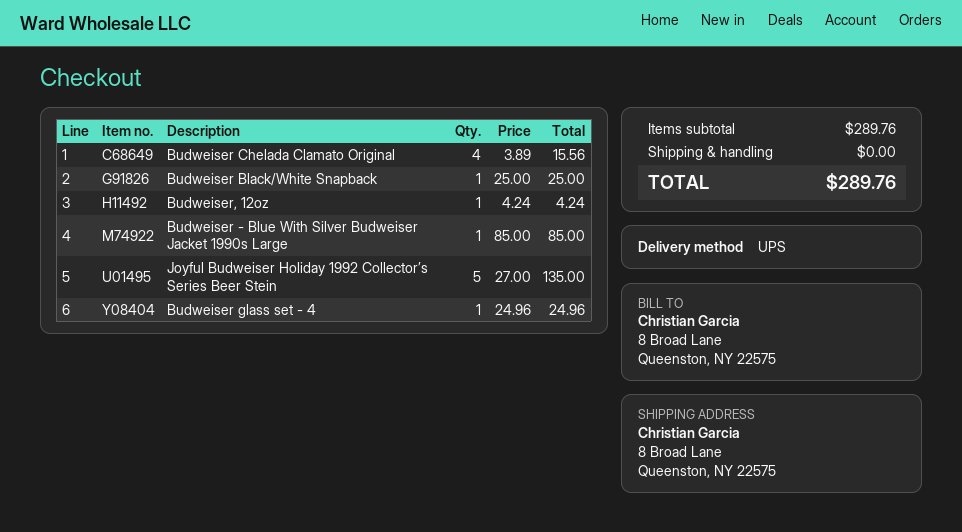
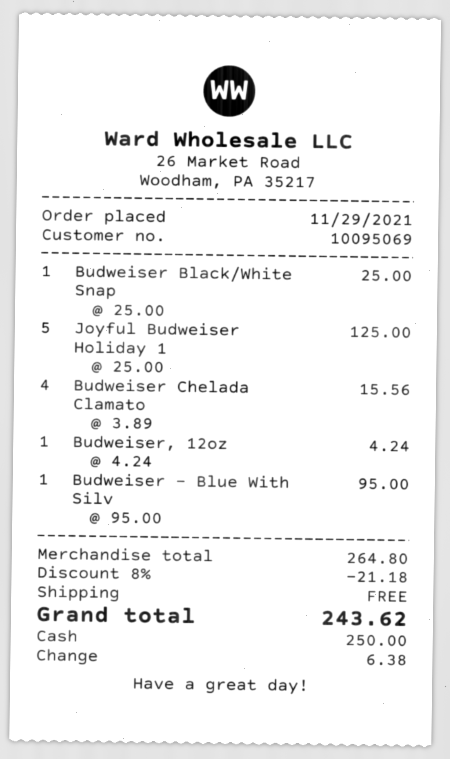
Budweiser - Blue With Silver Budweiser Jacket 1990s Large: 1 x 85.00 = 85.00 -> 1 x 95.00 = 95.00
Joyful Budweiser Holiday 1992 Collector’s Series Beer Stein: 5 x 27.00 = 135.00 -> 5 x 25.00 = 125.00
Budweiser glass set - 4: 1 x 24.96 = 24.96 -> none
subtotal: 289.76 -> 264.80
discount: none -> 8% = 21.18
total: 289.76 -> 243.62

